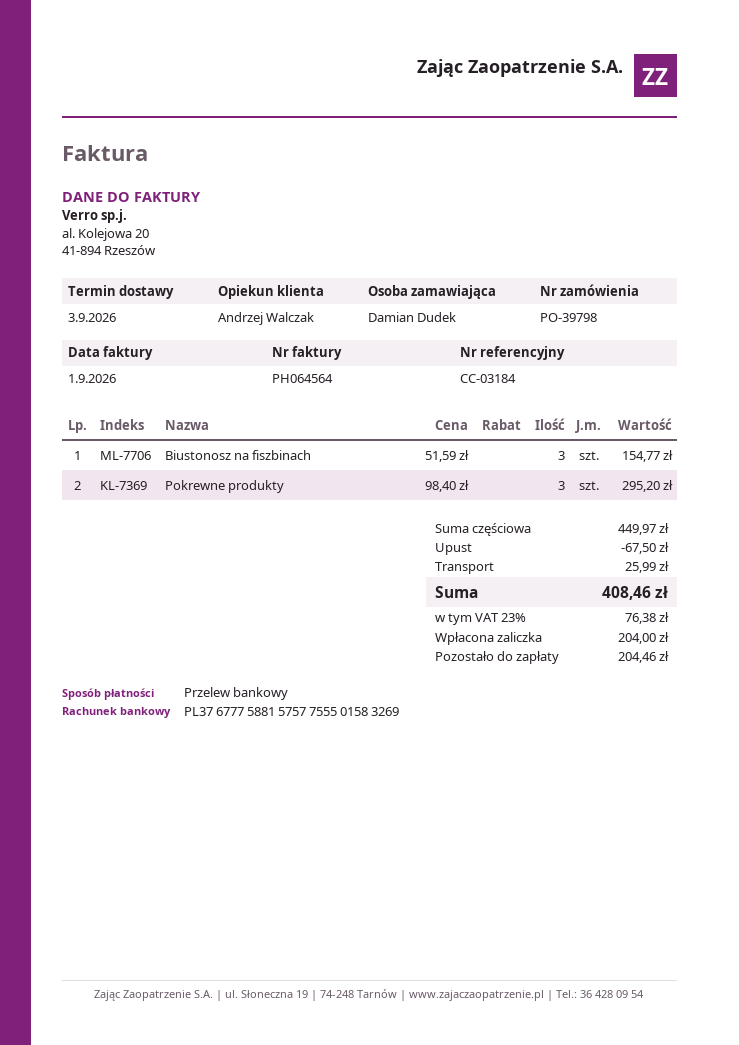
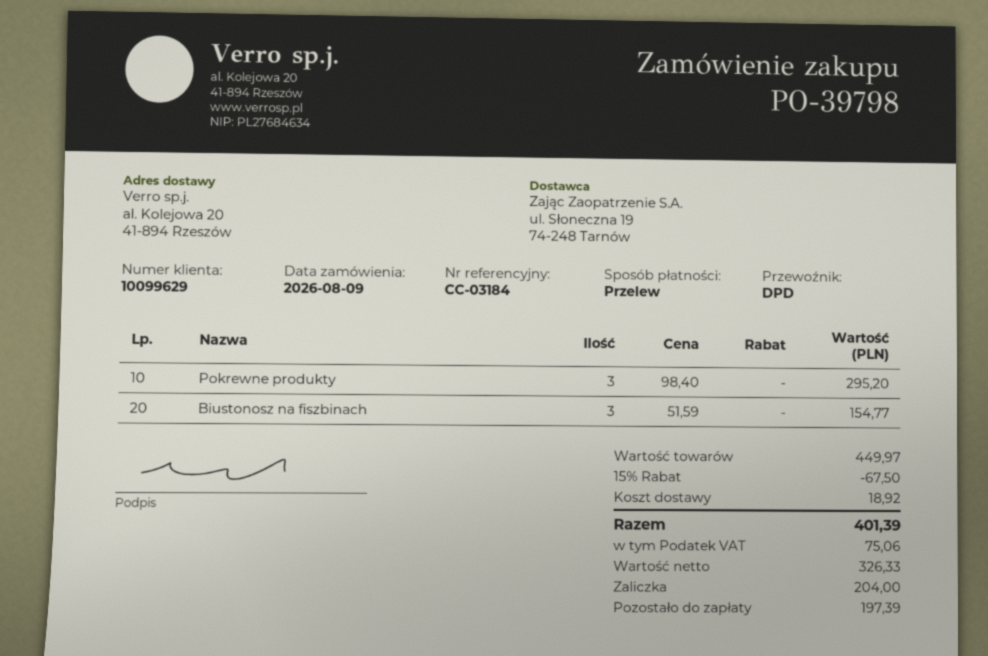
shipping: 25.99 -> 18.92
tax: 76.38 -> 75.06
total: 408.46 -> 401.39
balance: 204.46 -> 197.39

